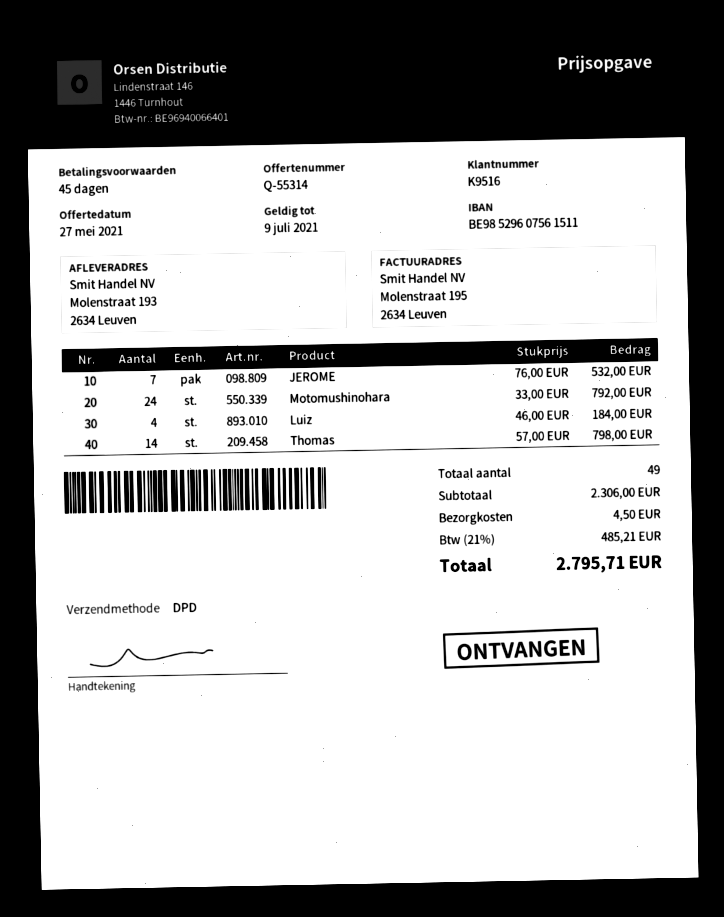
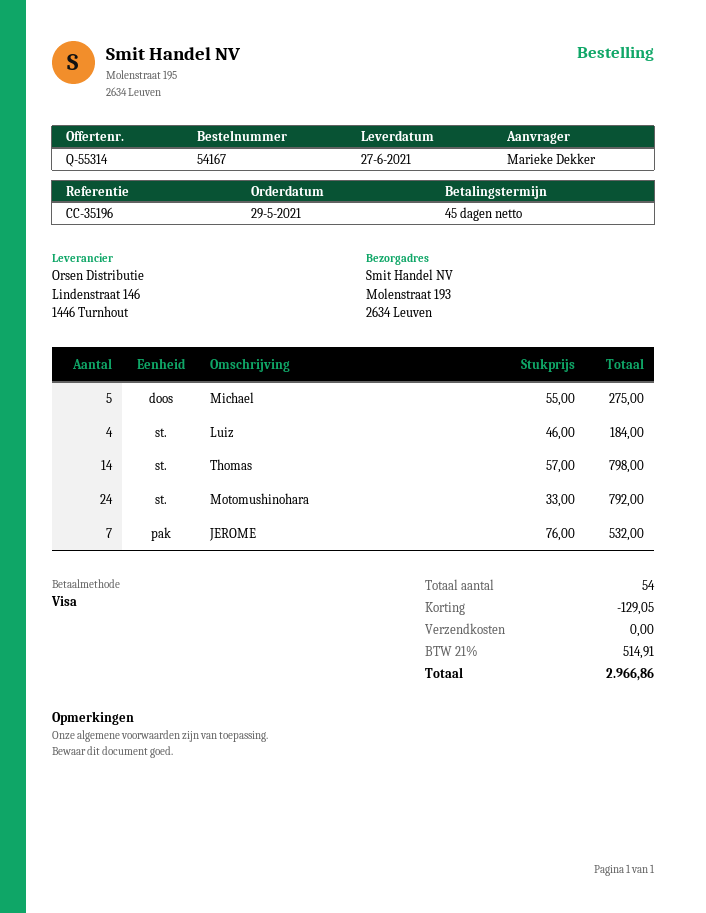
Michael: none -> 5 x 55.00 = 275.00
total quantity: 49 -> 54
discount: none -> 129.05
shipping: 4.50 -> 0.00
tax: 21% = 485.21 -> 21% = 514.91
total: 2795.71 -> 2966.86

